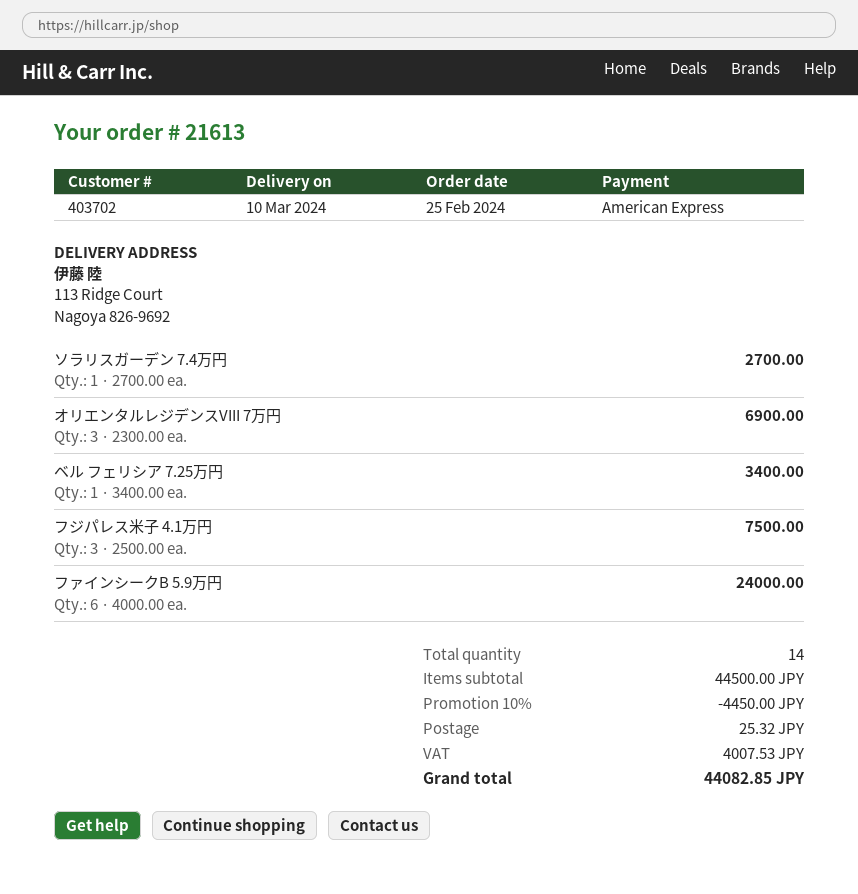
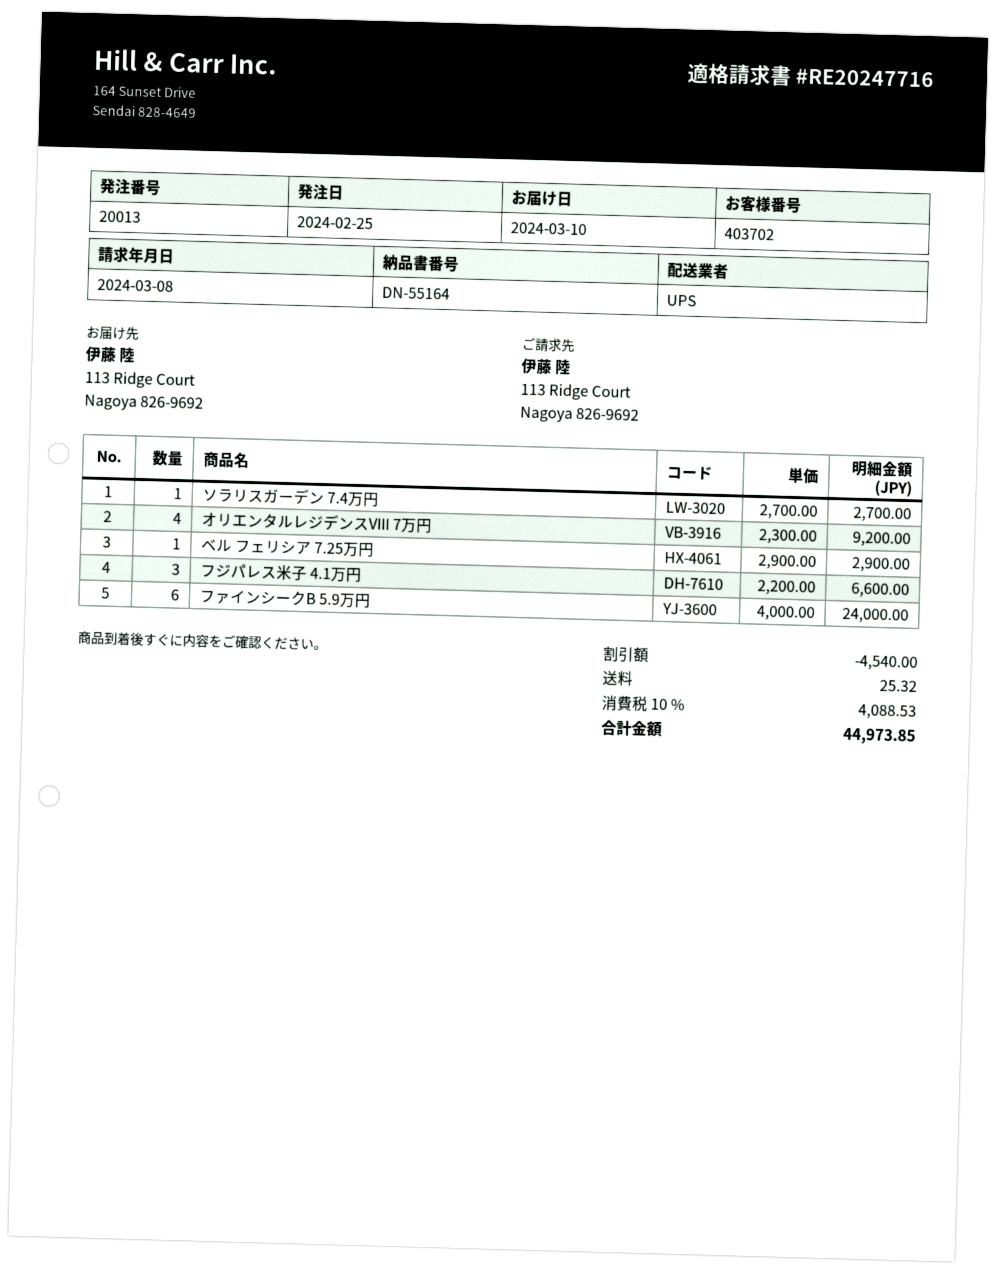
order number: 21613 -> 20013
オリエンタルレジデンスVIII 7万円: 3 x 2300.00 = 6900.00 -> 4 x 2300.00 = 9200.00
ベル フェリシア 7.25万円: 1 x 3400.00 = 3400.00 -> 1 x 2900.00 = 2900.00
フジパレス米子 4.1万円: 3 x 2500.00 = 7500.00 -> 3 x 2200.00 = 6600.00
discount: 4450.00 -> 4540.00
tax: 4007.53 -> 4088.53
total: 44082.85 -> 44973.85

